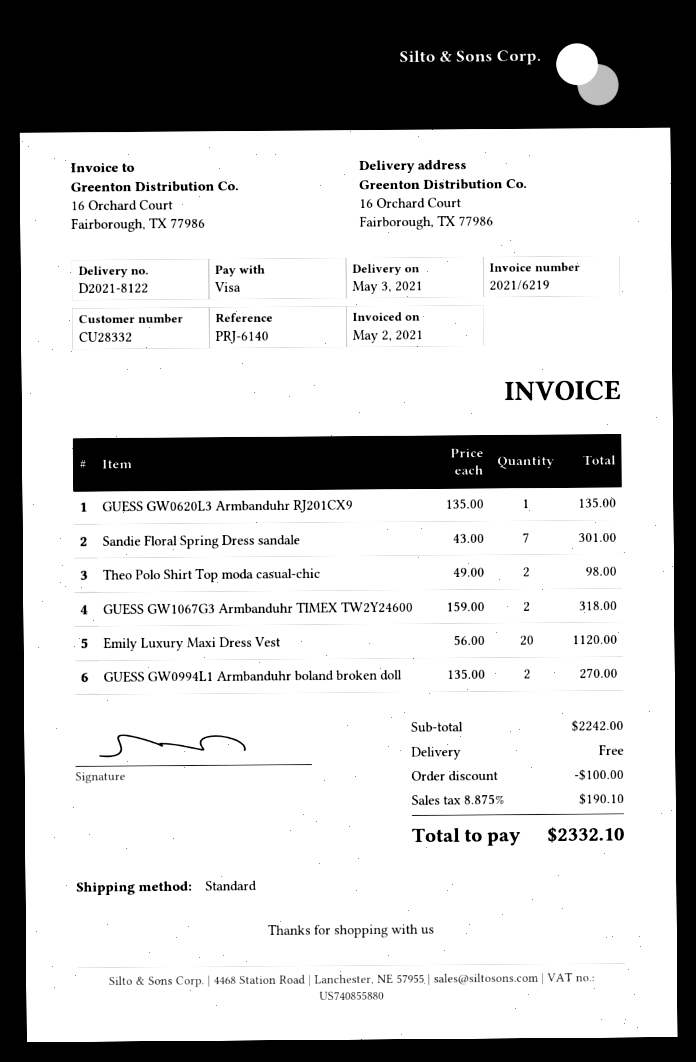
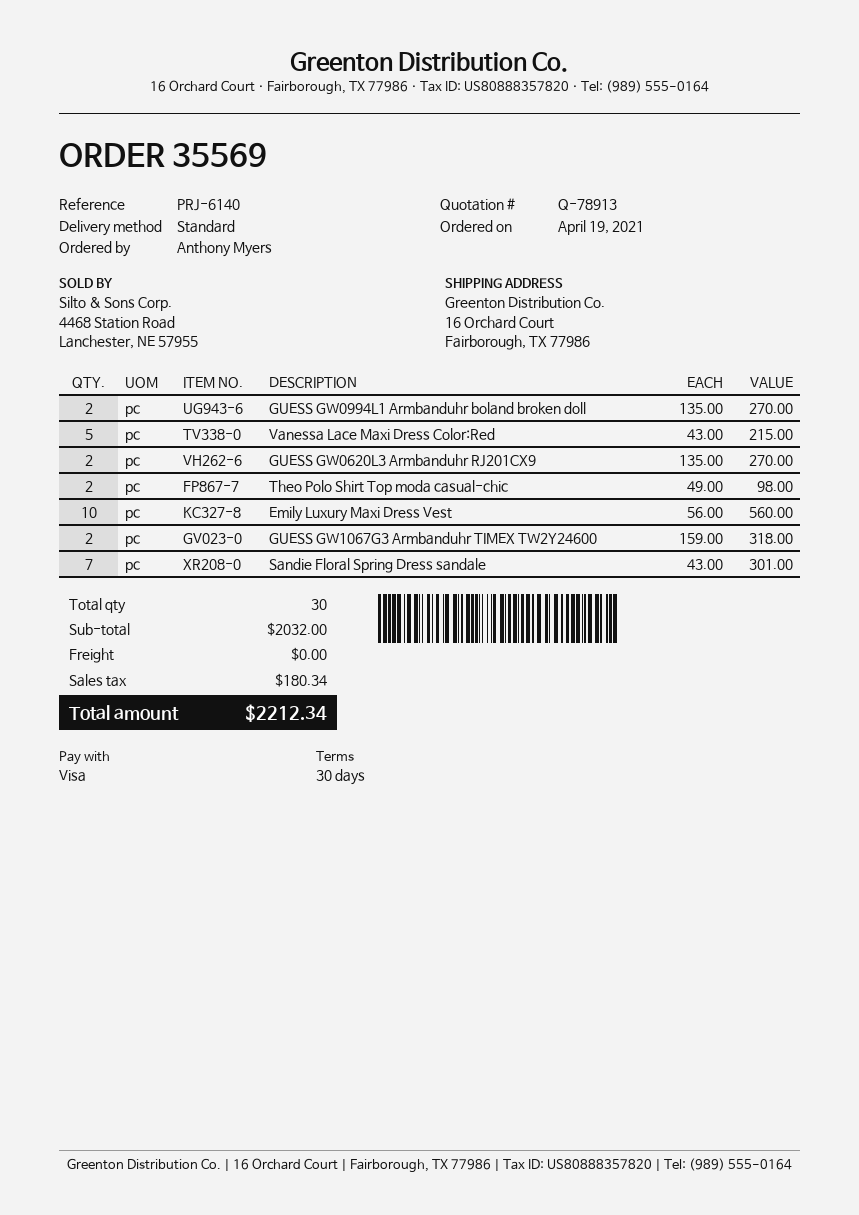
GUESS GW0620L3 Armbanduhr RJ201CX9: 1 x 135.00 = 135.00 -> 2 x 135.00 = 270.00
Emily Luxury Maxi Dress Vest: 20 x 56.00 = 1120.00 -> 10 x 56.00 = 560.00
Vanessa Lace Maxi Dress Color:Red: none -> 5 x 43.00 = 215.00
subtotal: 2242.00 -> 2032.00
discount: 100.00 -> none
tax: 190.10 -> 180.34
total: 2332.10 -> 2212.34

